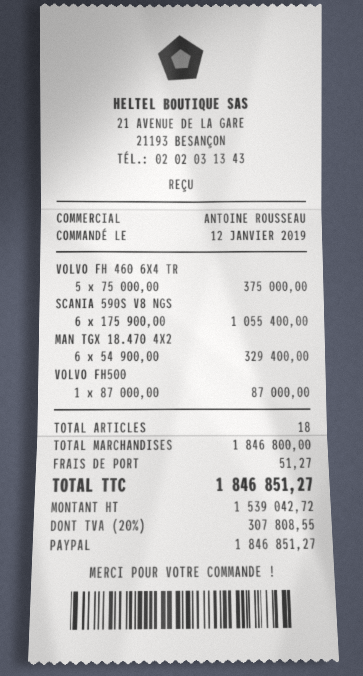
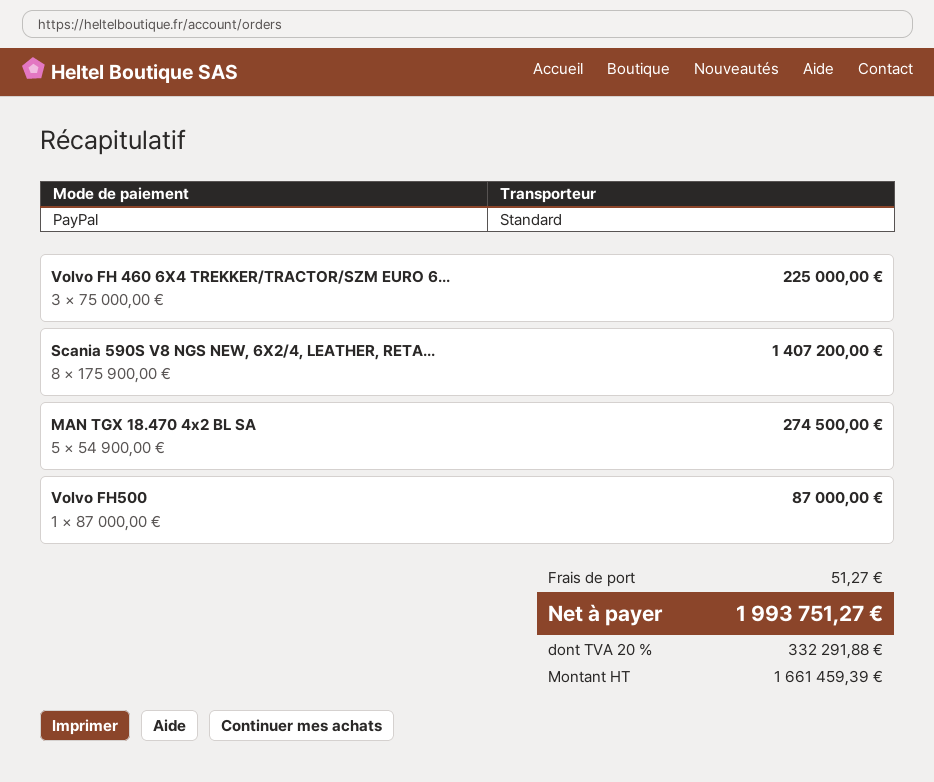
VOLVO FH 460 6X4 TR: 5 x 75000.00 = 375000.00 -> 3 x 75000.00 = 225000.00
SCANIA 590S V8 NGS: 6 x 175900.00 = 1055400.00 -> 8 x 175900.00 = 1407200.00
MAN TGX 18.470 4X2: 6 x 54900.00 = 329400.00 -> 5 x 54900.00 = 274500.00
net: 1539042.72 -> 1661459.39
tax: 20% = 307808.55 -> 20% = 332291.88
total: 1846851.27 -> 1993751.27

